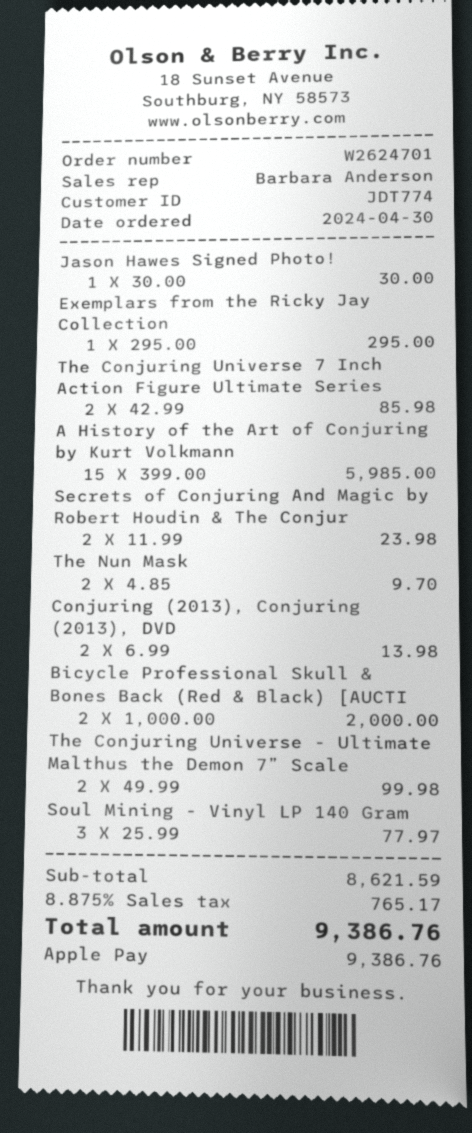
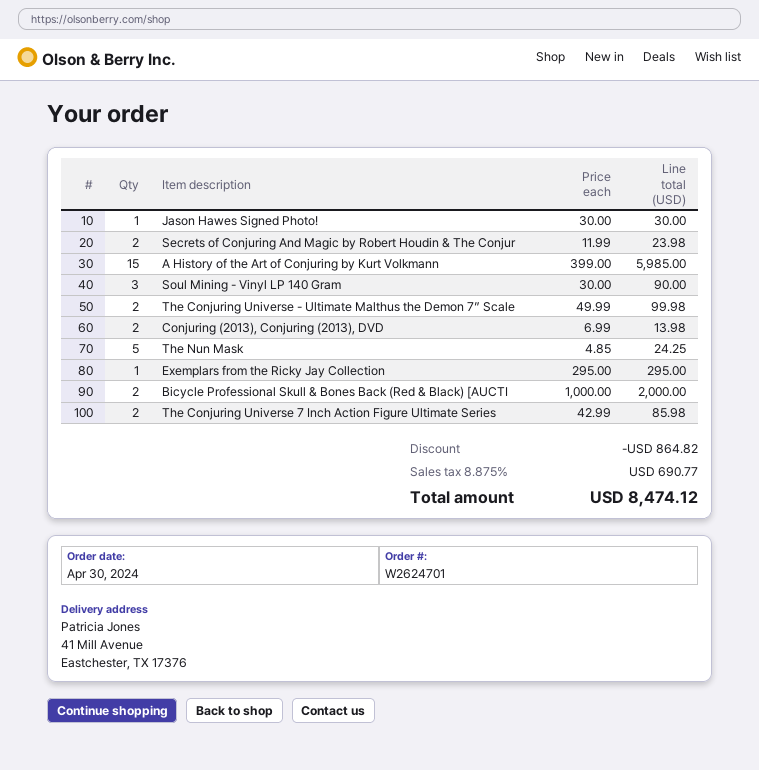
The Nun Mask: 2 x 4.85 = 9.70 -> 5 x 4.85 = 24.25
Soul Mining - Vinyl LP 140 Gram: 3 x 25.99 = 77.97 -> 3 x 30.00 = 90.00
discount: none -> 864.82
tax: 8.875% = 765.17 -> 8.875% = 690.77
total: 9386.76 -> 8474.12

